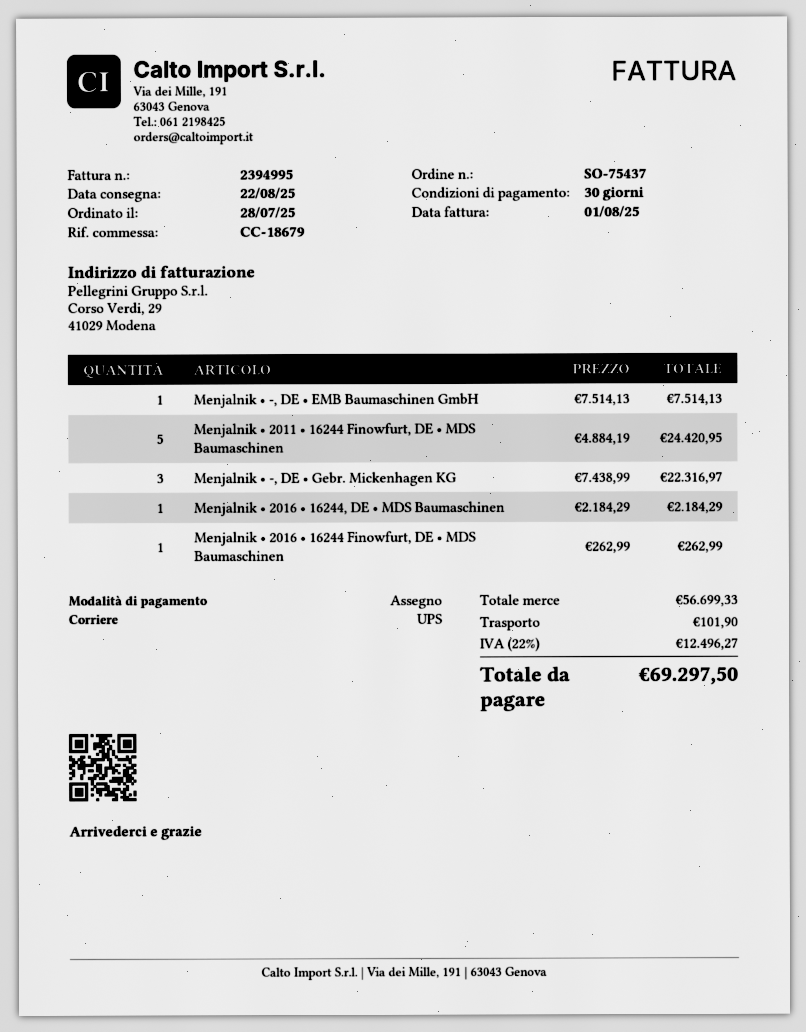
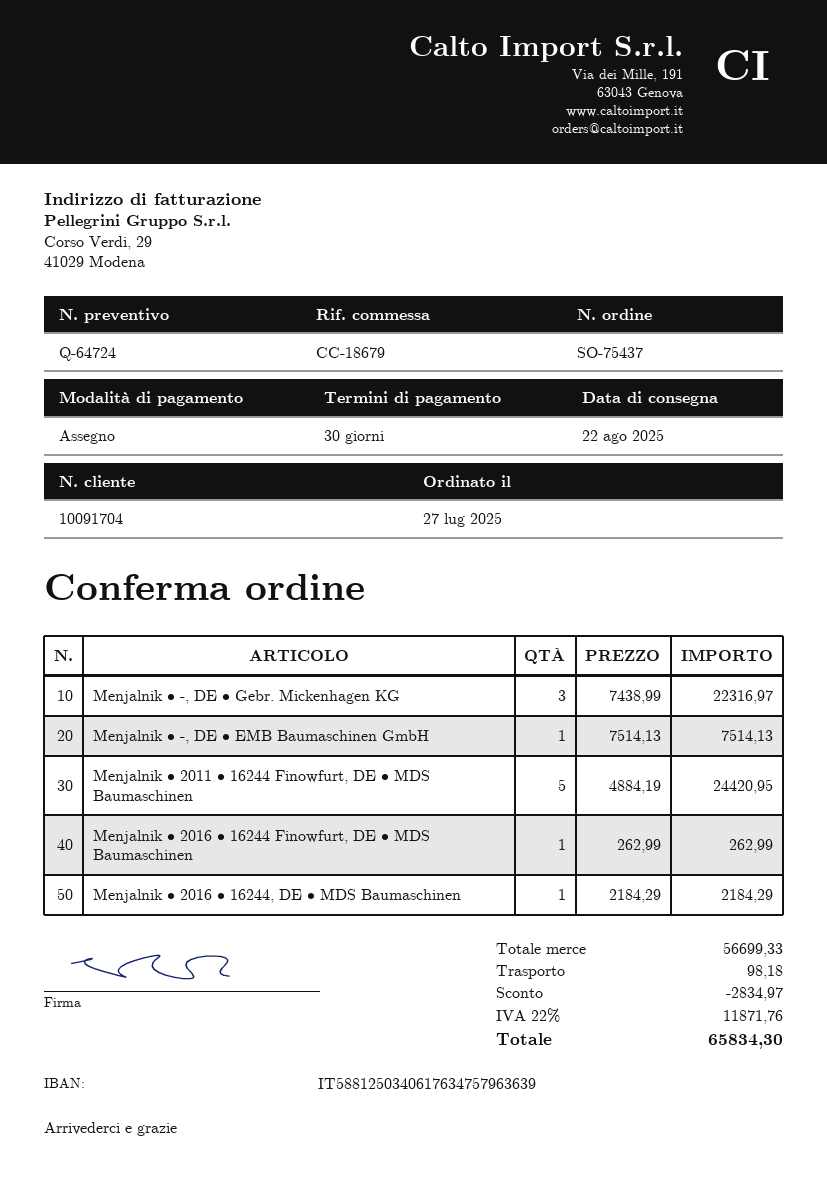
order date: 2025-07-28 -> 2025-07-27
discount: none -> 2834.97
shipping: 101.90 -> 98.18
tax: 22% = 12496.27 -> 22% = 11871.76
total: 69297.50 -> 65834.30

